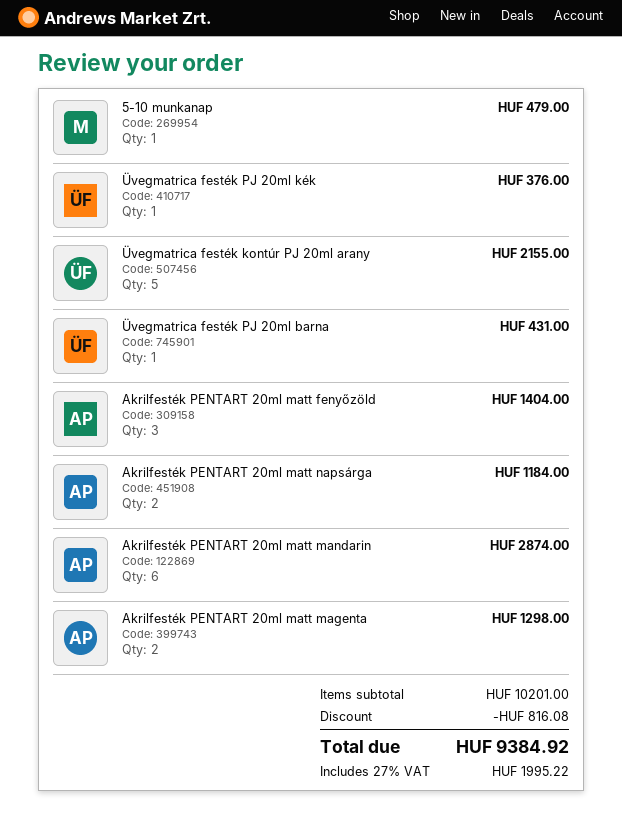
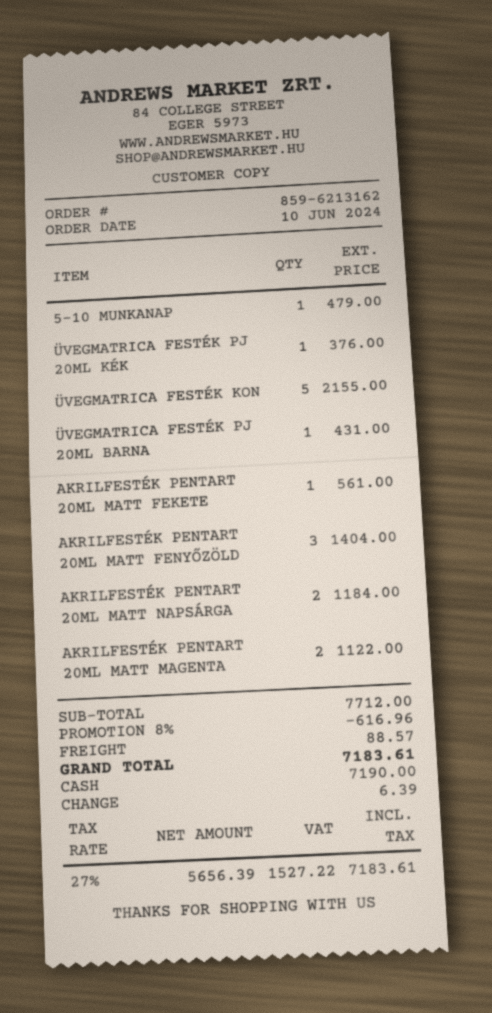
Akrilfesték PENTART 20ml matt mandarin: 6 for 2874.00 -> none
Akrilfesték PENTART 20ml matt magenta: 2 for 1298.00 -> 2 for 1122.00
AKRILFESTÉK PENTART 20ML MATT FEKETE: none -> 1 for 561.00
subtotal: 10201.00 -> 7712.00
discount: 816.08 -> 616.96
shipping: none -> 88.57
tax: 27% = 1995.22 -> 27% = 1527.22
total: 9384.92 -> 7183.61

